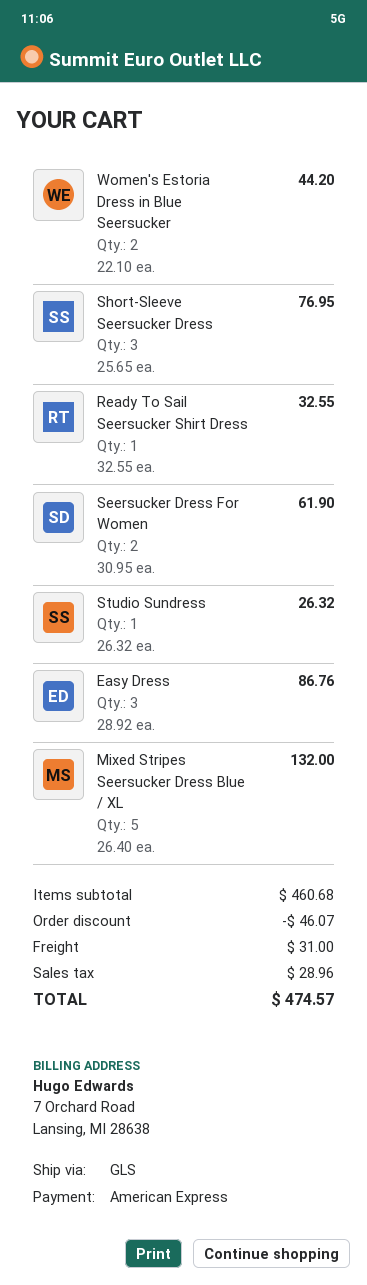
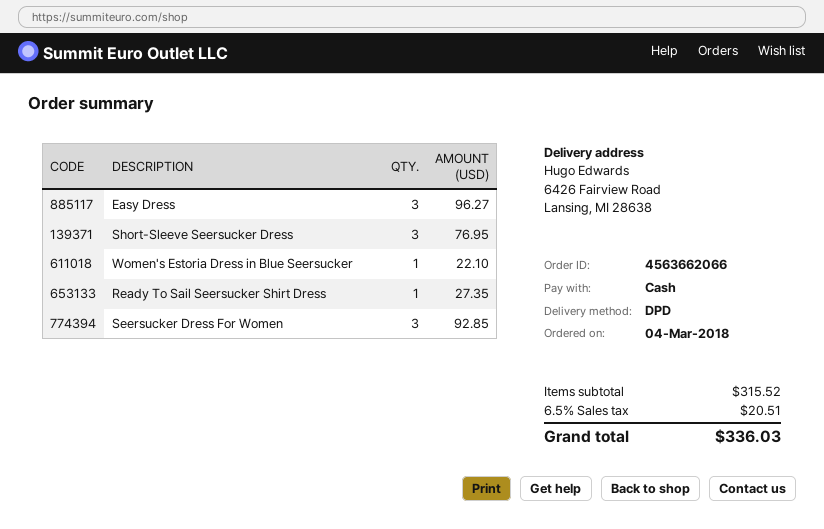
payment method: American Express -> cash
shipping method: GLS -> DPD
Women's Estoria Dress in Blue Seersucker: 2 for 44.20 -> 1 for 22.10
Ready To Sail Seersucker Shirt Dress: 1 for 32.55 -> 1 for 27.35
Seersucker Dress For Women: 2 for 61.90 -> 3 for 92.85
Studio Sundress: 1 for 26.32 -> none
Easy Dress: 3 for 86.76 -> 3 for 96.27
Mixed Stripes Seersucker Dress Blue / XL: 5 for 132.00 -> none
subtotal: 460.68 -> 315.52
discount: 46.07 -> none
shipping: 31.00 -> none
tax: 28.96 -> 20.51
total: 474.57 -> 336.03

